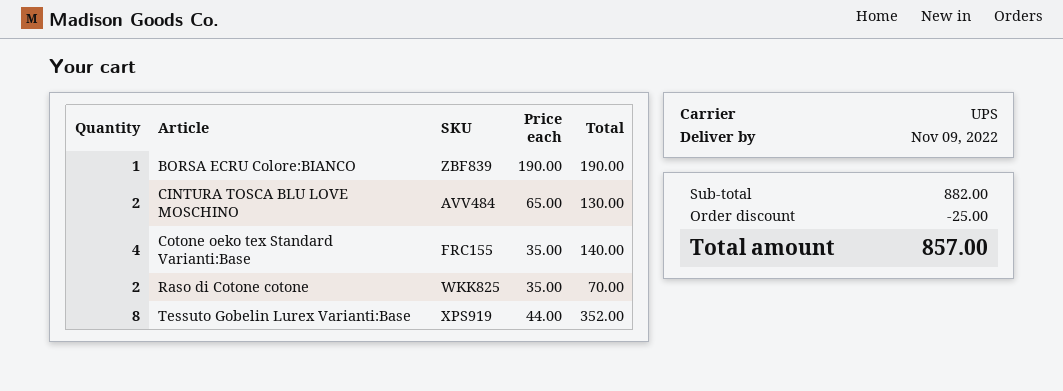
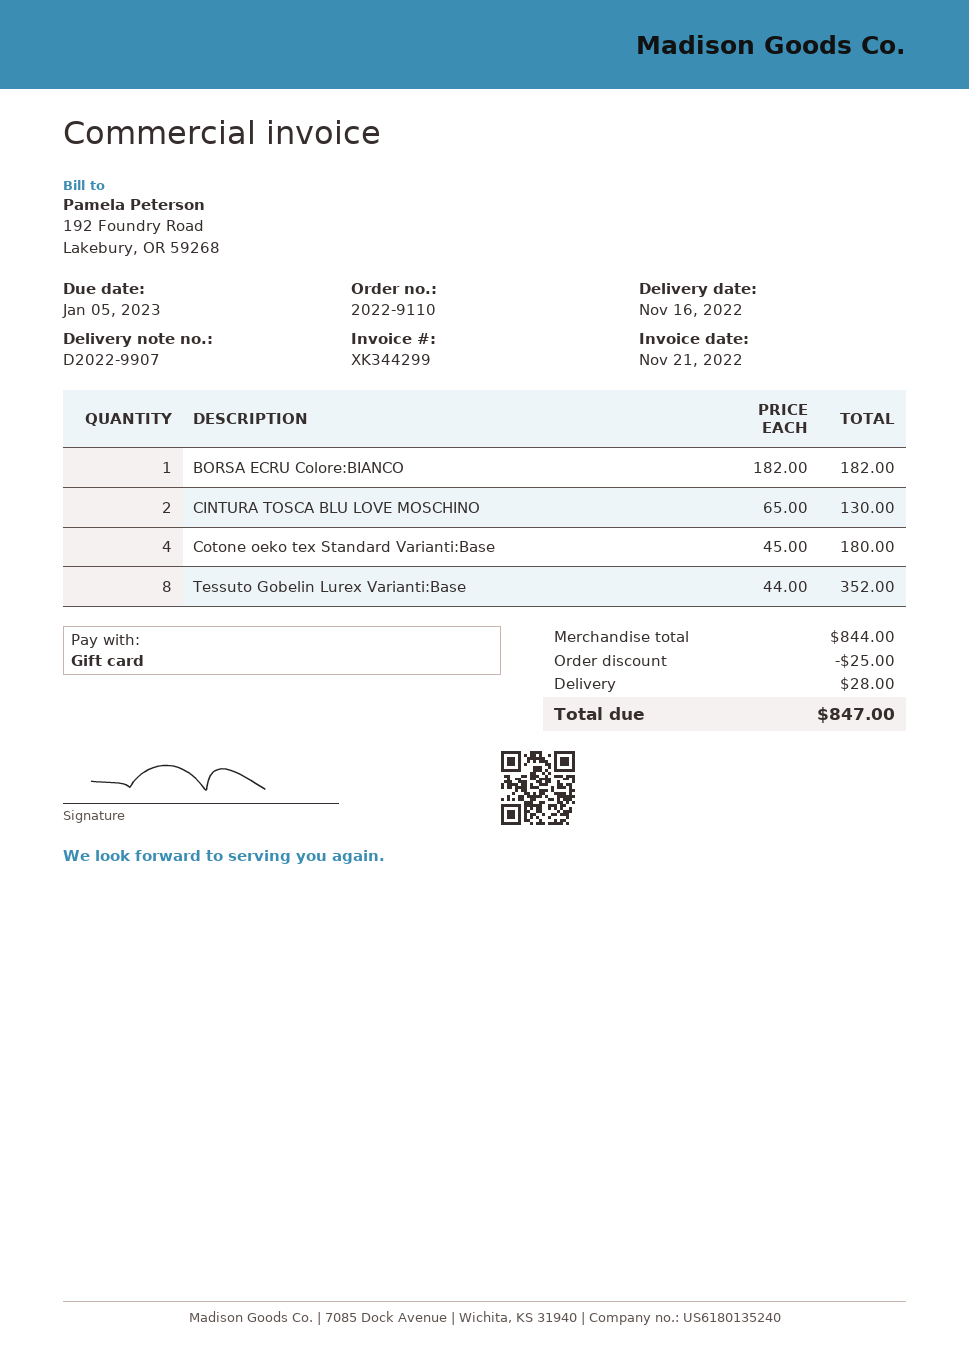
delivery date: 2022-11-09 -> 2022-11-16
BORSA ECRU Colore:BIANCO: 1 x 190.00 = 190.00 -> 1 x 182.00 = 182.00
Cotone oeko tex Standard Varianti:Base: 4 x 35.00 = 140.00 -> 4 x 45.00 = 180.00
Raso di Cotone cotone: 2 x 35.00 = 70.00 -> none
subtotal: 882.00 -> 844.00
shipping: none -> 28.00
total: 857.00 -> 847.00

